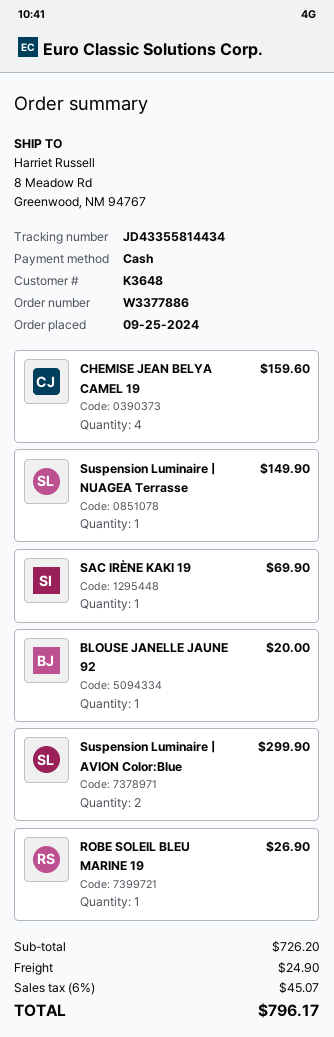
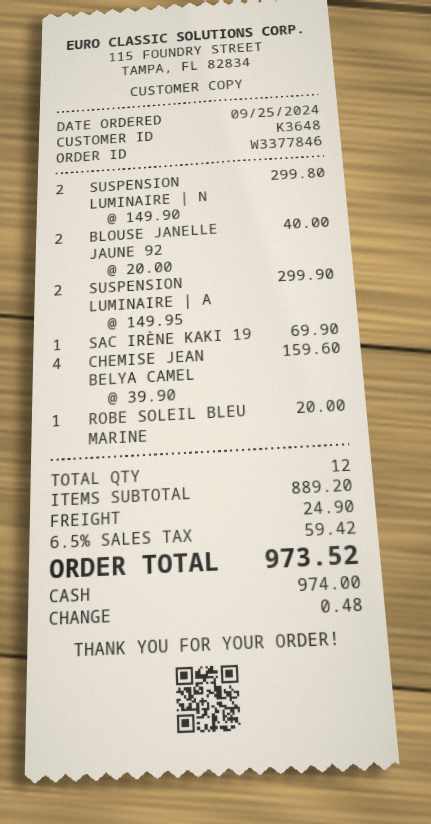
order number: W3377886 -> W3377846
Suspension Luminaire | NUAGEA Terrasse: 1 for 149.90 -> 2 for 299.80
BLOUSE JANELLE JAUNE 92: 1 for 20.00 -> 2 for 40.00
ROBE SOLEIL BLEU MARINE 19: 1 for 26.90 -> 1 for 20.00
subtotal: 726.20 -> 889.20
tax: 6% = 45.07 -> 6.5% = 59.42
total: 796.17 -> 973.52

